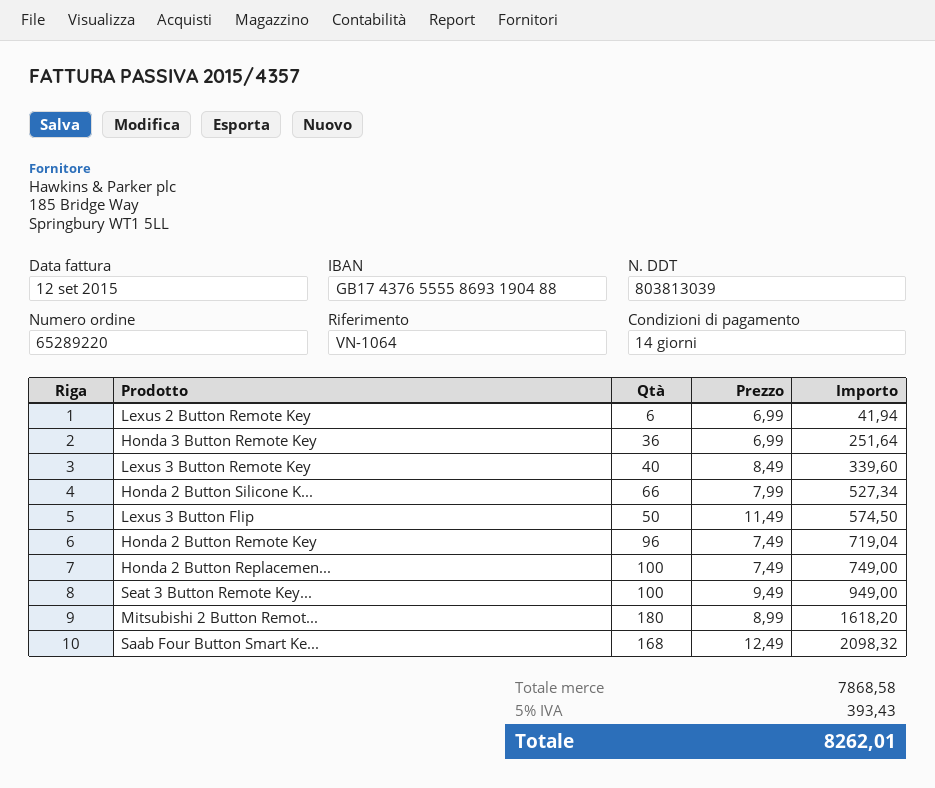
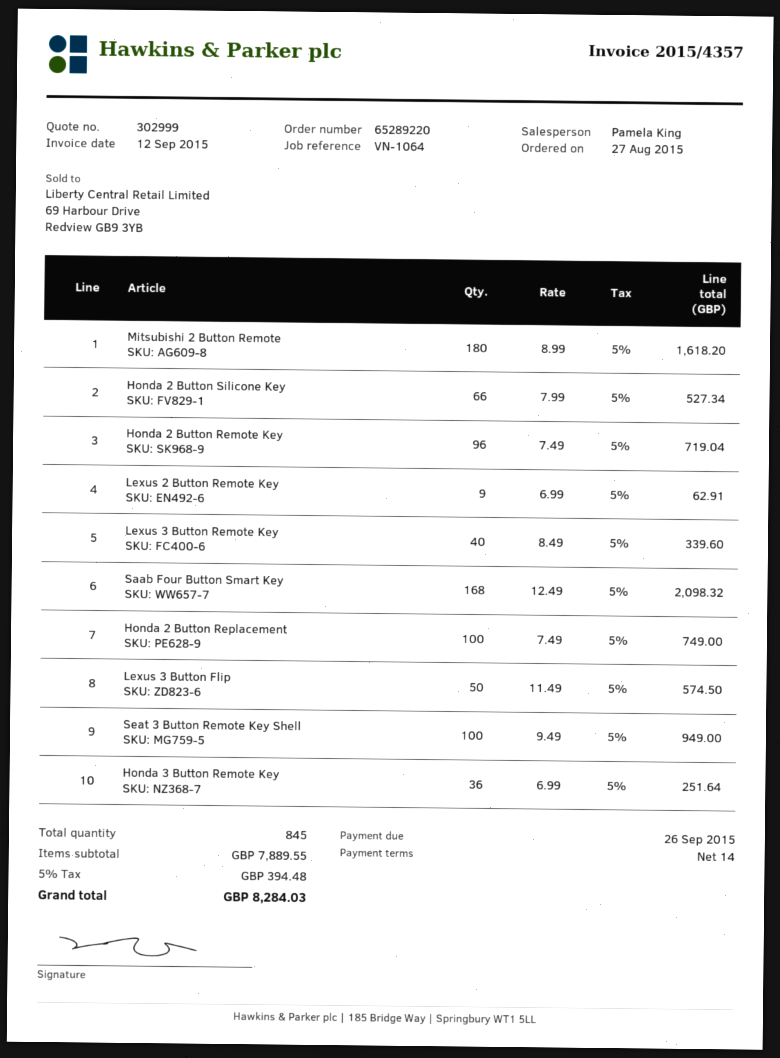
Lexus 2 Button Remote Key: 6 x 6.99 = 41.94 -> 9 x 6.99 = 62.91
subtotal: 7868.58 -> 7889.55
tax: 5% = 393.43 -> 5% = 394.48
total: 8262.01 -> 8284.03

